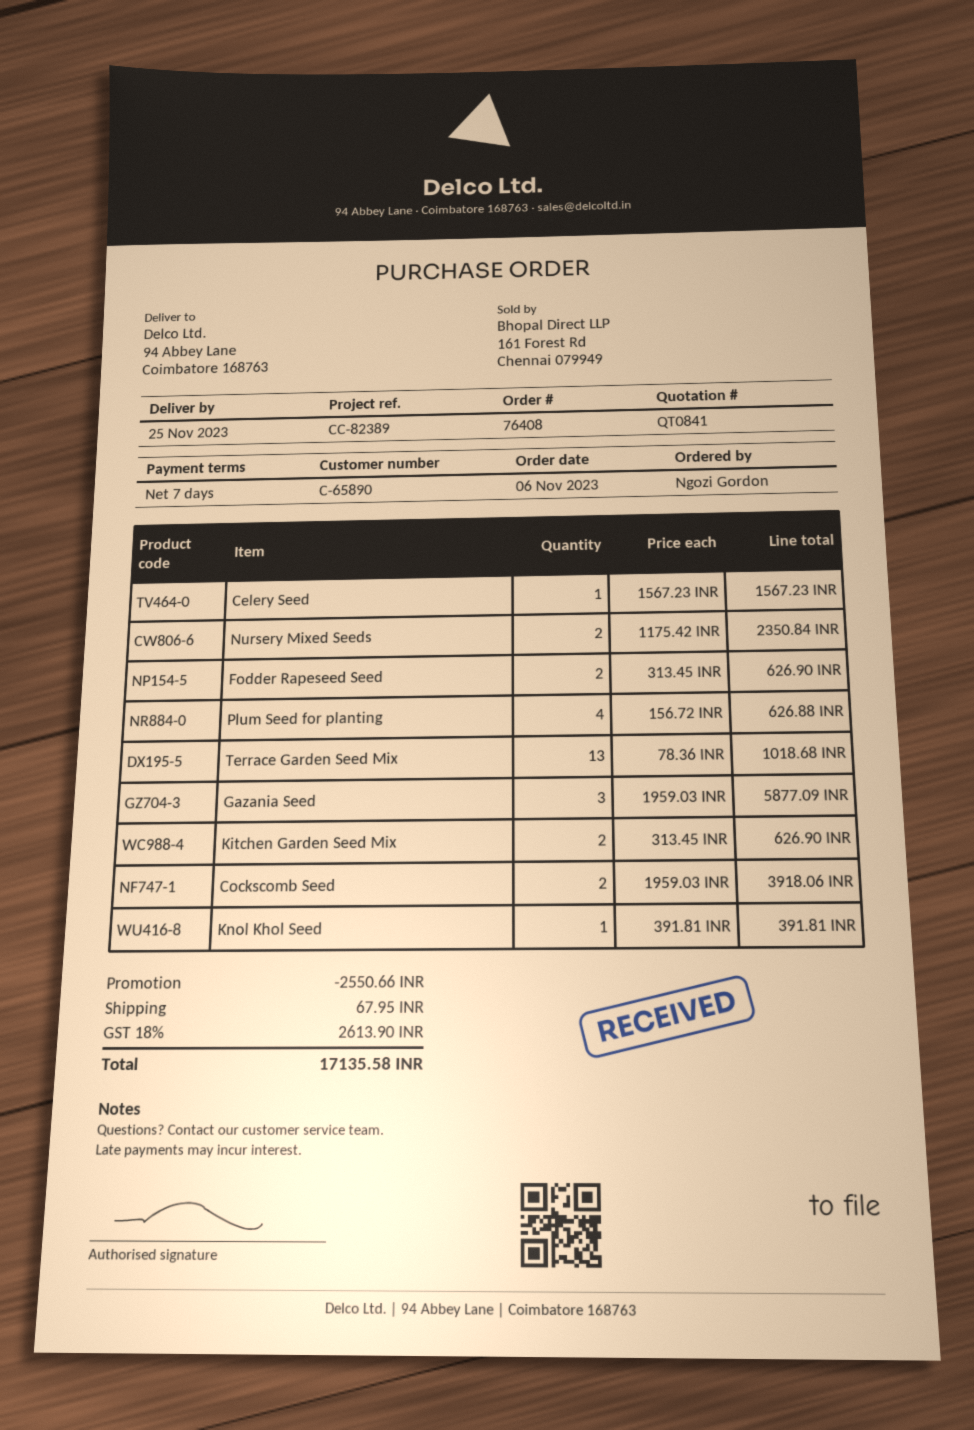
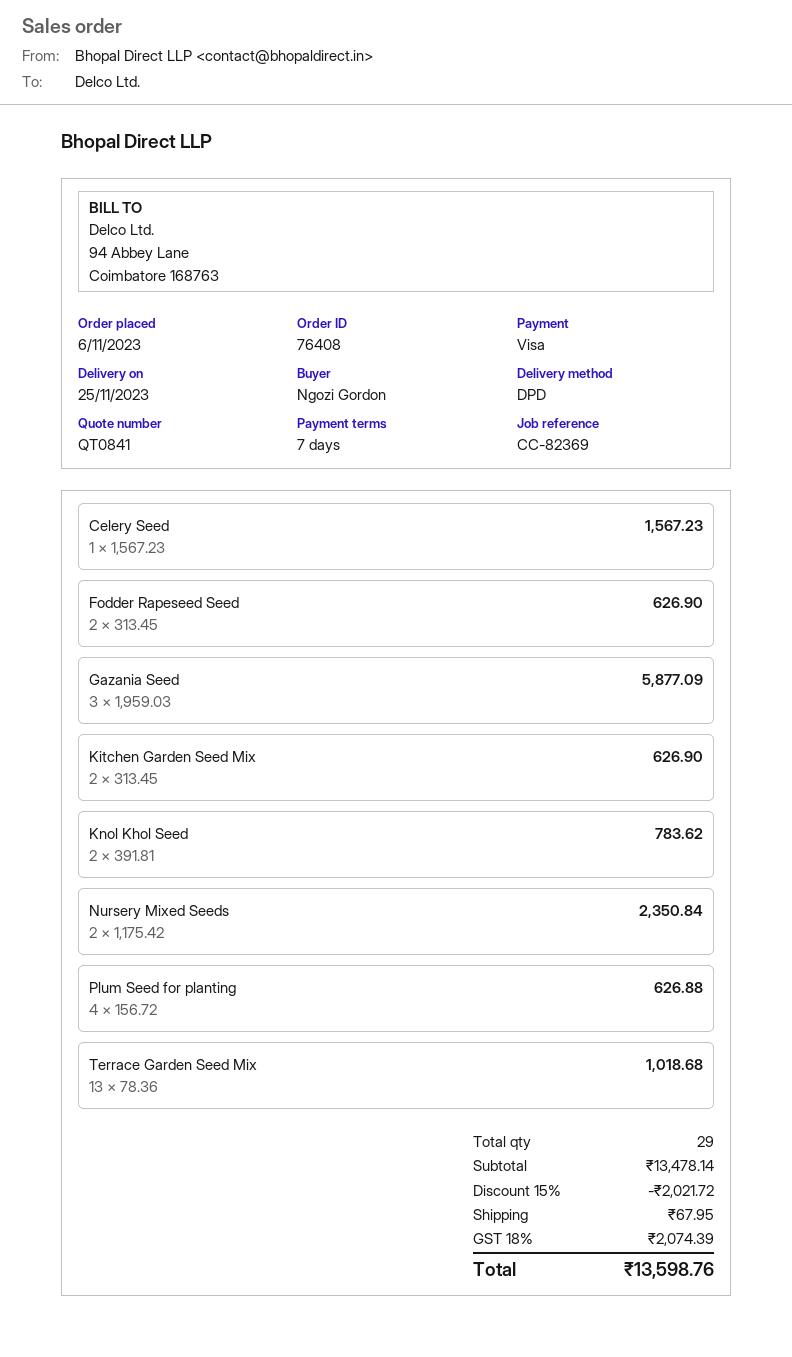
reference: CC-82389 -> CC-82369
Cockscomb Seed: 2 x 1959.03 = 3918.06 -> none
Knol Khol Seed: 1 x 391.81 = 391.81 -> 2 x 391.81 = 783.62
discount: 2550.66 -> 2021.72
tax: 18% = 2613.90 -> 18% = 2074.39
total: 17135.58 -> 13598.76

